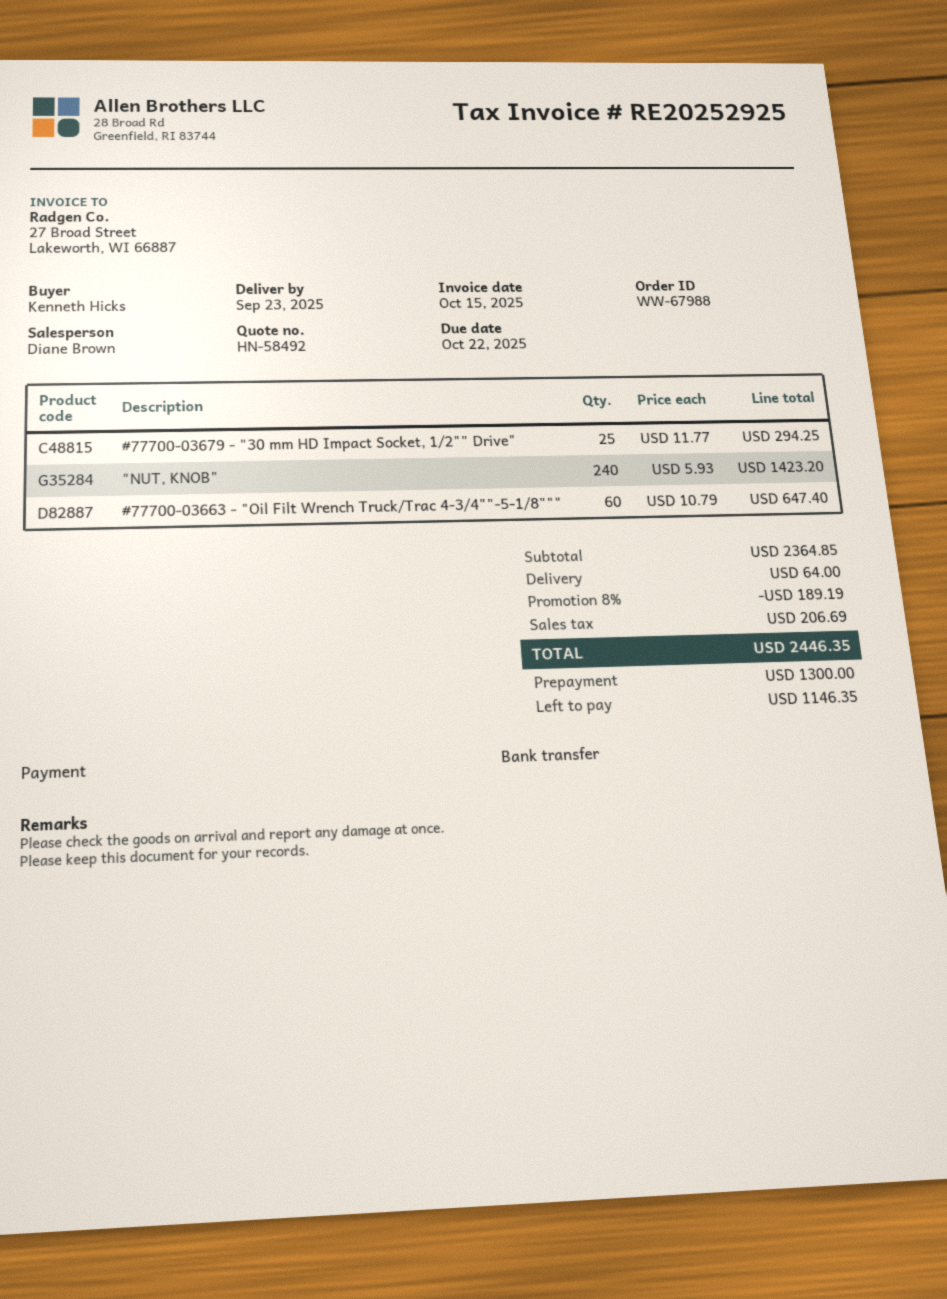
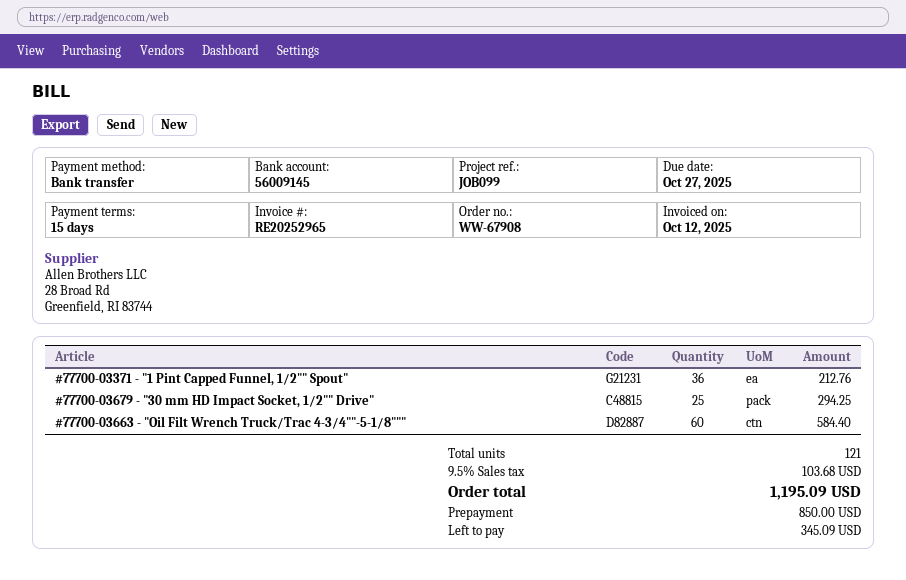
order number: WW-67988 -> WW-67908
invoice number: RE20252925 -> RE20252965
invoice date: 2025-10-15 -> 2025-10-12
due date: 2025-10-22 -> 2025-10-27
"NUT, KNOB": 240 for 1423.20 -> none
#77700-03663 - "Oil Filt Wrench Truck/Trac 4-3/4""-5-1/8""": 60 for 647.40 -> 60 for 584.40
#77700-03371 - "1 Pint Capped Funnel, 1/2"" Spout": none -> 36 for 212.76
discount: 8% = 189.19 -> none
shipping: 64.00 -> none
tax: 206.69 -> 103.68
total: 2446.35 -> 1195.09
deposit: 1300.00 -> 850.00
balance: 1146.35 -> 345.09

